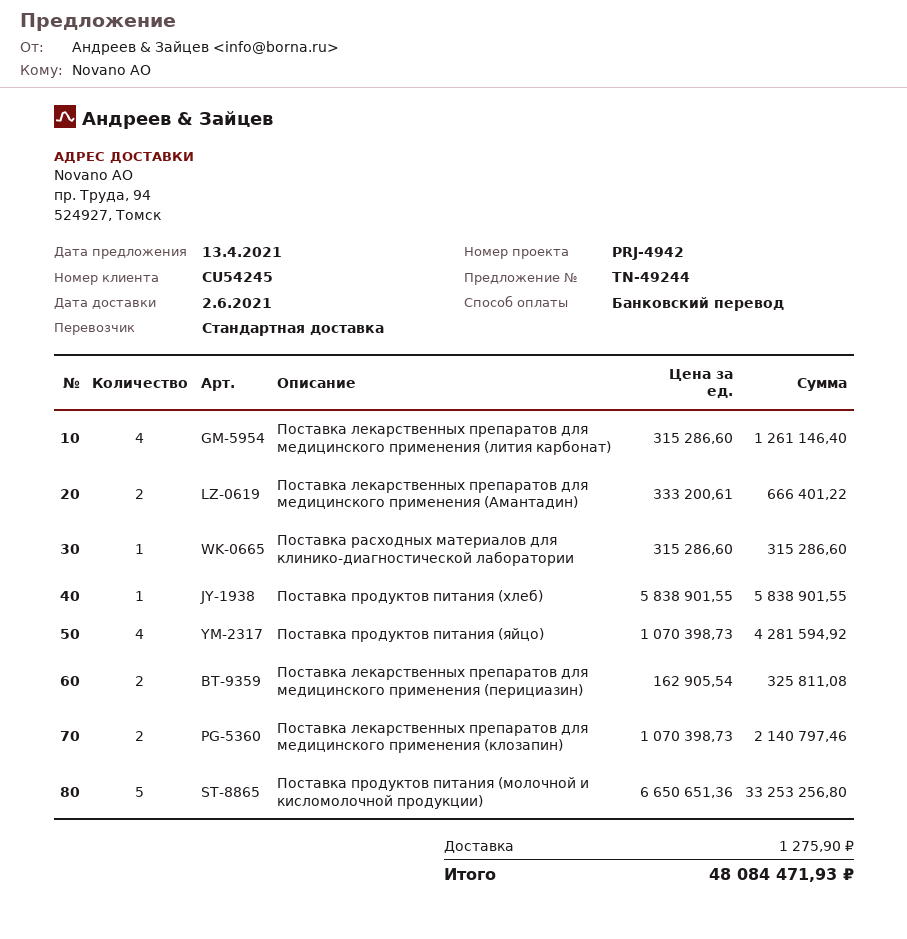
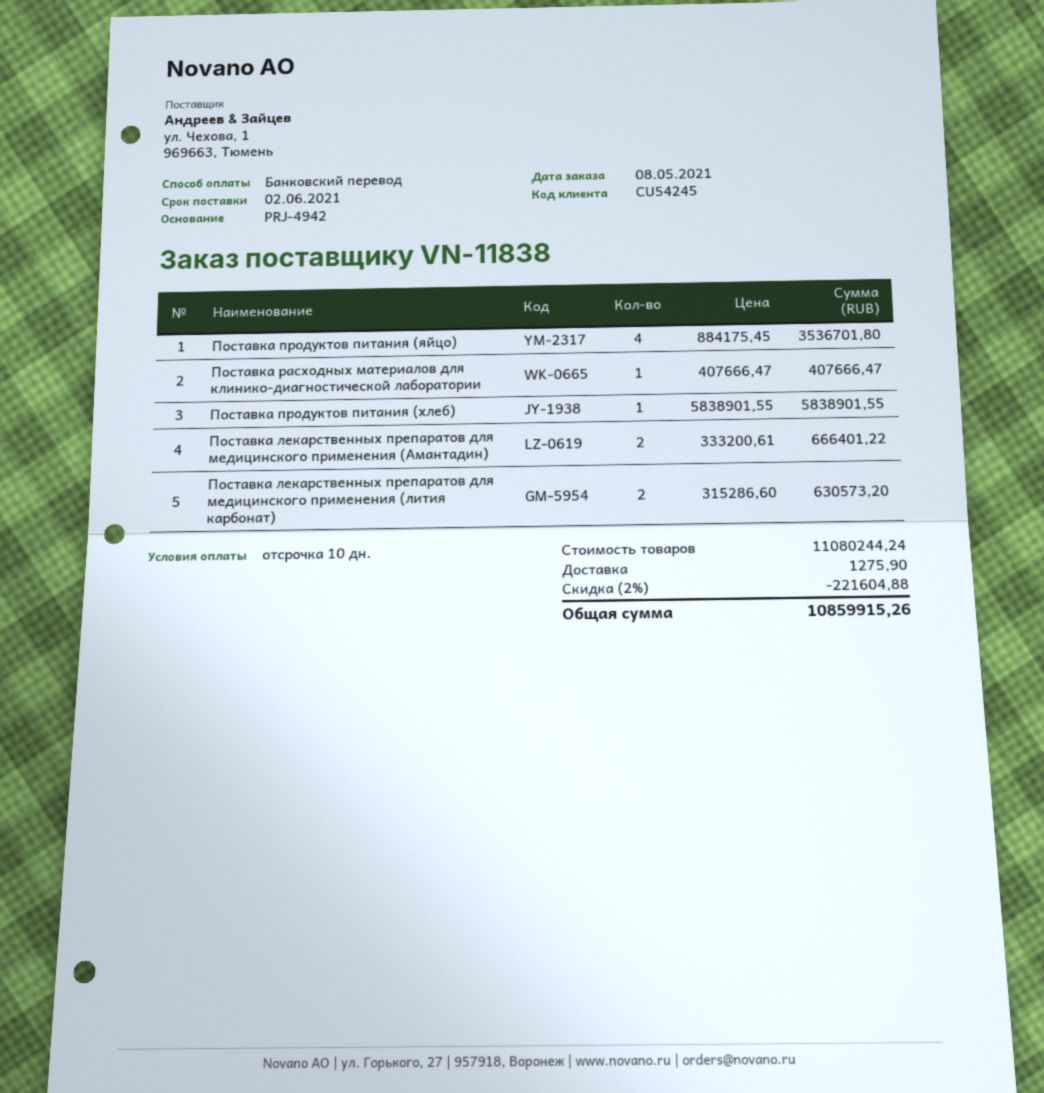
Поставка лекарственных препаратов для медицинского применения (лития карбонат): 4 x 315286.60 = 1261146.40 -> 2 x 315286.60 = 630573.20
Поставка расходных материалов для клинико-диагностической лаборатории: 1 x 315286.60 = 315286.60 -> 1 x 407666.47 = 407666.47
Поставка продуктов питания (яйцо): 4 x 1070398.73 = 4281594.92 -> 4 x 884175.45 = 3536701.80
Поставка лекарственных препаратов для медицинского применения (перициазин): 2 x 162905.54 = 325811.08 -> none
Поставка лекарственных препаратов для медицинского применения (клозапин): 2 x 1070398.73 = 2140797.46 -> none
Поставка продуктов питания (молочной и кисломолочной продукции): 5 x 6650651.36 = 33253256.80 -> none
discount: none -> 2% = 221604.88
total: 48084471.93 -> 10859915.26

